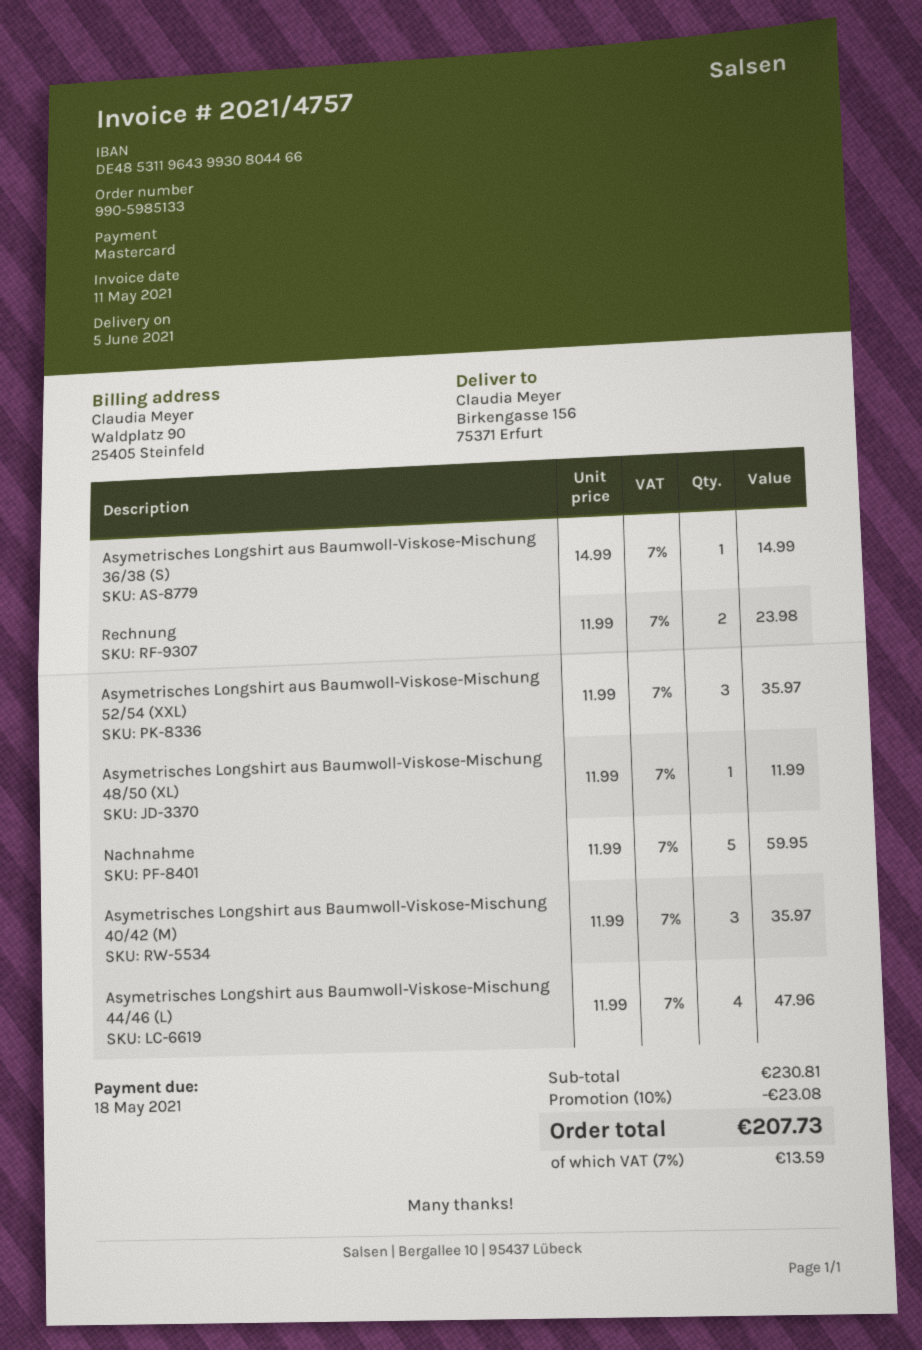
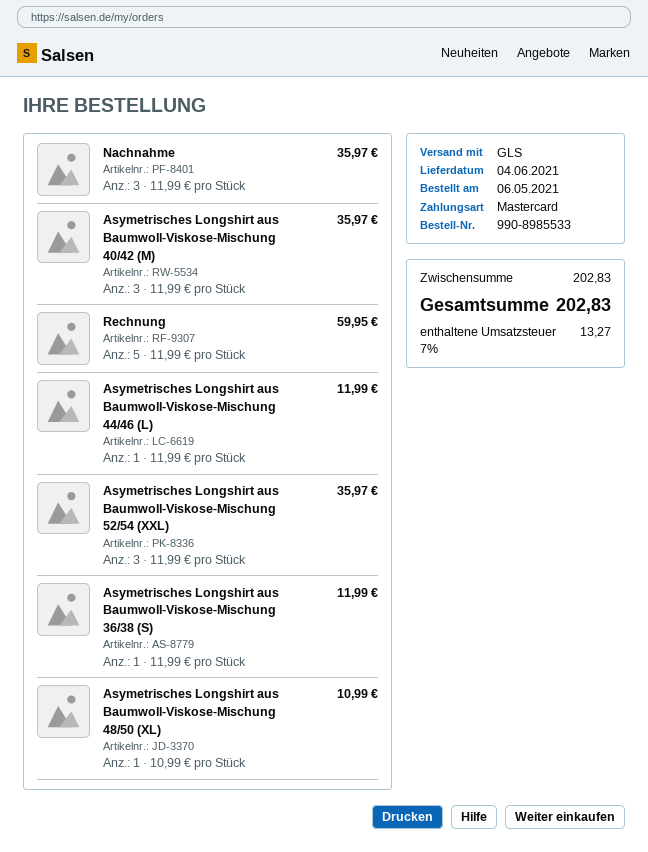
order number: 990-5985133 -> 990-8985533
delivery date: 2021-06-05 -> 2021-06-04
Asymetrisches Longshirt aus Baumwoll-Viskose-Mischung 36/38 (S): 1 x 14.99 = 14.99 -> 1 x 11.99 = 11.99
Rechnung: 2 x 11.99 = 23.98 -> 5 x 11.99 = 59.95
Asymetrisches Longshirt aus Baumwoll-Viskose-Mischung 48/50 (XL): 1 x 11.99 = 11.99 -> 1 x 10.99 = 10.99
Nachnahme: 5 x 11.99 = 59.95 -> 3 x 11.99 = 35.97
Asymetrisches Longshirt aus Baumwoll-Viskose-Mischung 44/46 (L): 4 x 11.99 = 47.96 -> 1 x 11.99 = 11.99
subtotal: 230.81 -> 202.83
discount: 10% = 23.08 -> none
tax: 7% = 13.59 -> 7% = 13.27
total: 207.73 -> 202.83

